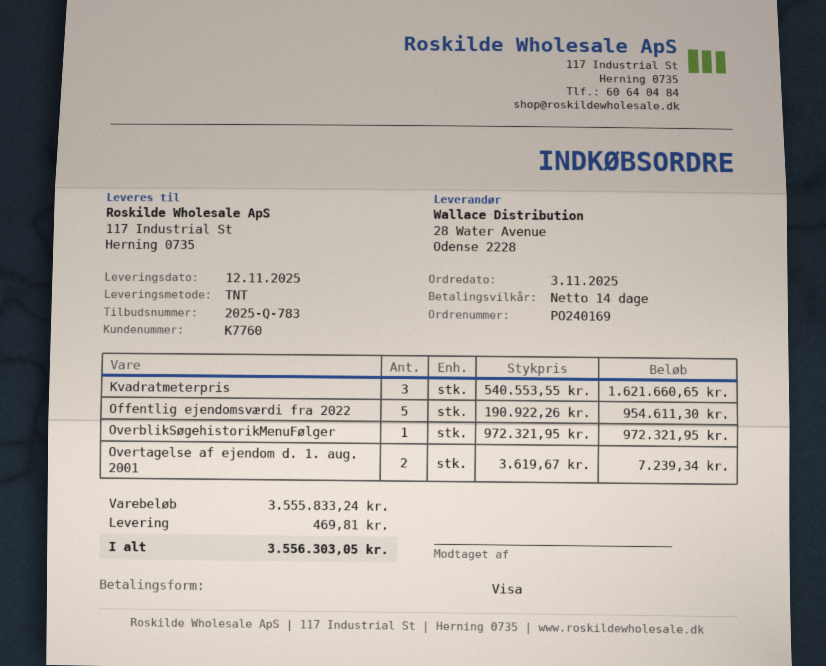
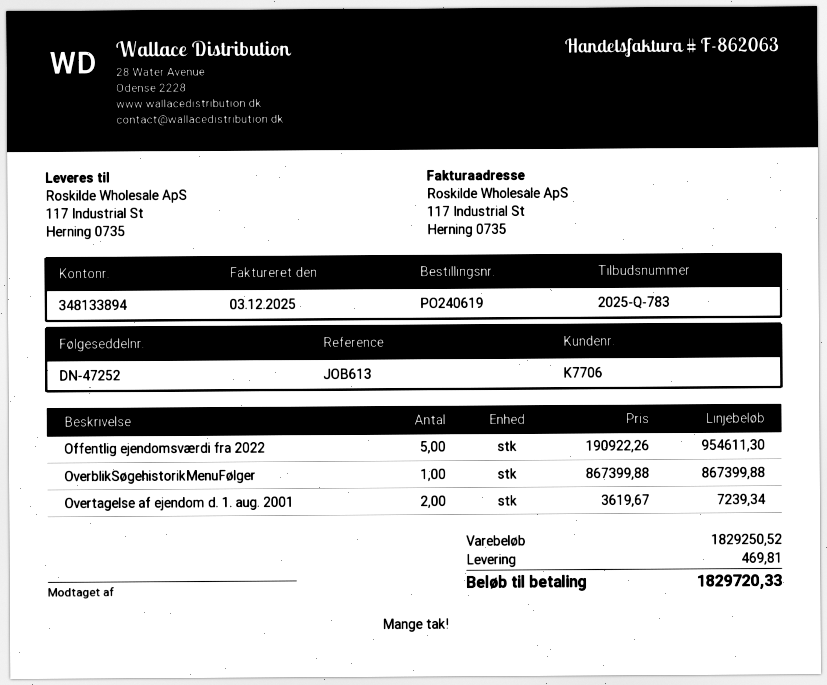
order number: PO240169 -> PO240619
customer number: K7760 -> K7706
Kvadratmeterpris: 3 x 540553.55 = 1621660.65 -> none
OverblikSøgehistorikMenuFølger: 1 x 972321.95 = 972321.95 -> 1 x 867399.88 = 867399.88
subtotal: 3555833.24 -> 1829250.52
total: 3556303.05 -> 1829720.33

